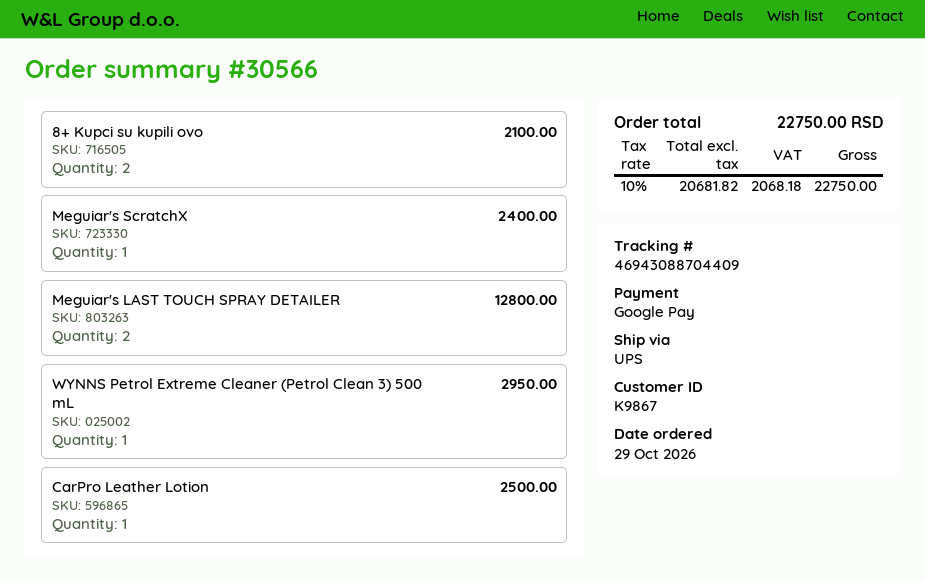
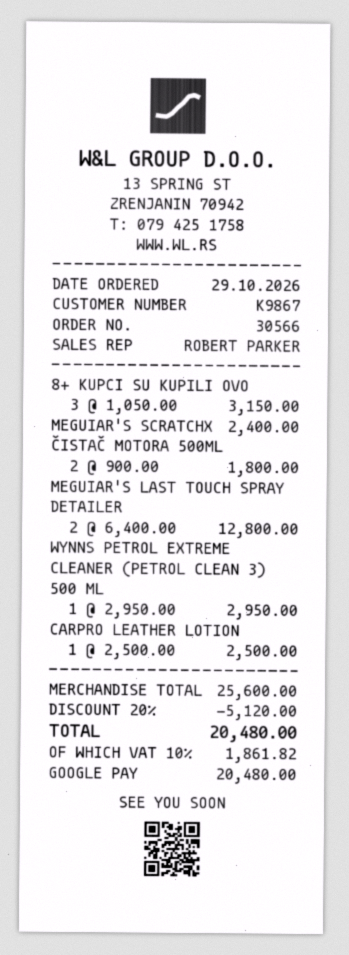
8+ Kupci su kupili ovo: 2 for 2100.00 -> 3 for 3150.00
ČISTAČ MOTORA 500ML: none -> 2 for 1800.00
discount: none -> 20% = 5120.00
tax: 10% = 2068.18 -> 10% = 1861.82
total: 22750.00 -> 20480.00

